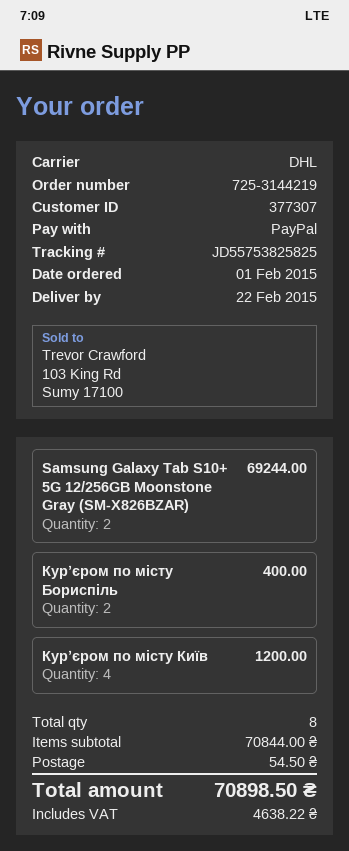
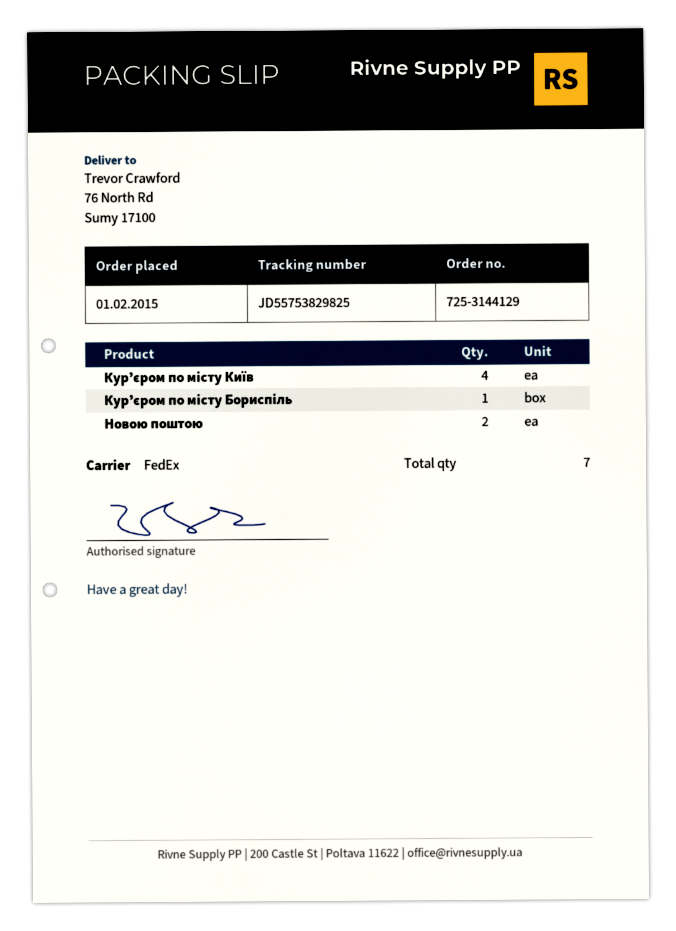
order number: 725-3144219 -> 725-3144129
shipping method: DHL -> FedEx
tracking number: JD55753825825 -> JD55753829825
Samsung Galaxy Tab S10+ 5G 12/256GB Moonstone Gray (SM-X826BZAR): 2 -> none
Курʼєром по місту Бориспіль: 2 -> 1
Новою поштою: none -> 2
total quantity: 8 -> 7

